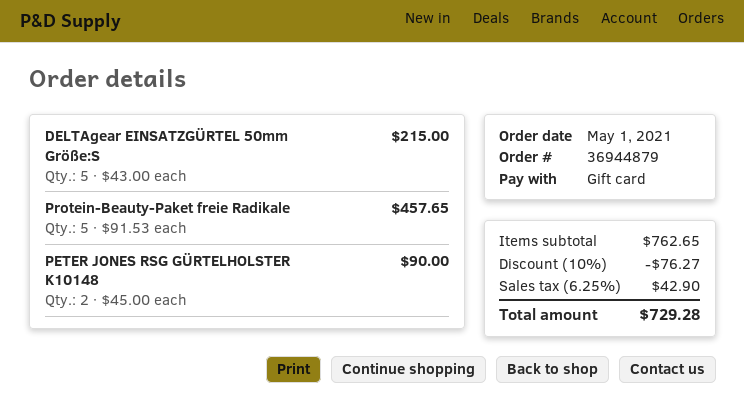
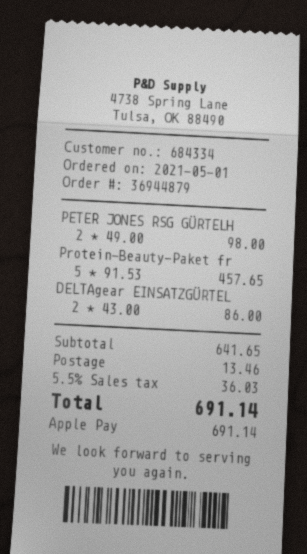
payment method: gift card -> Apple Pay
DELTAgear EINSATZGÜRTEL 50mm Größe:S: 5 x 43.00 = 215.00 -> 2 x 43.00 = 86.00
PETER JONES RSG GÜRTELHOLSTER K10148: 2 x 45.00 = 90.00 -> 2 x 49.00 = 98.00
subtotal: 762.65 -> 641.65
discount: 10% = 76.27 -> none
shipping: none -> 13.46
tax: 6.25% = 42.90 -> 5.5% = 36.03
total: 729.28 -> 691.14

